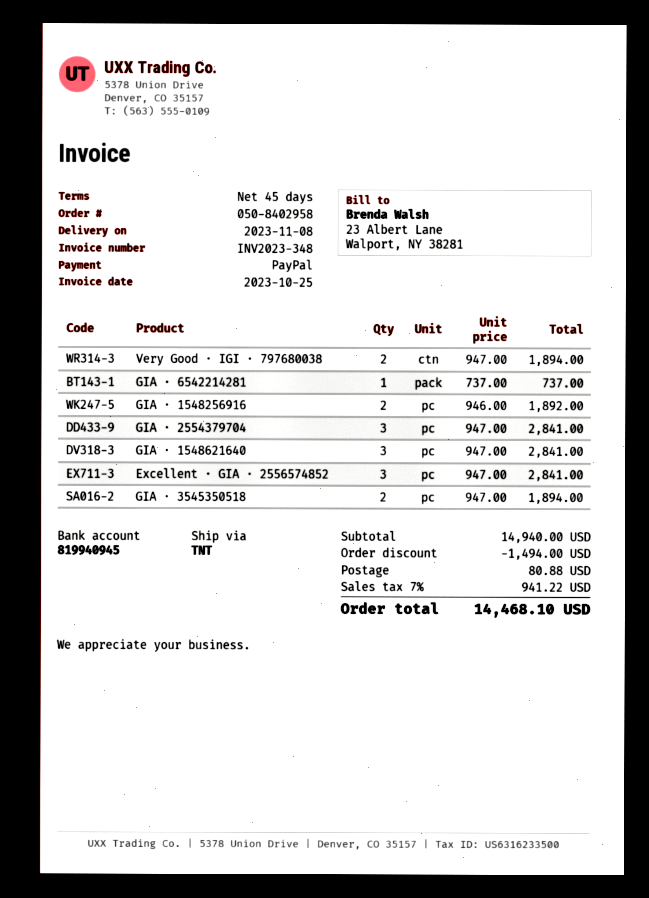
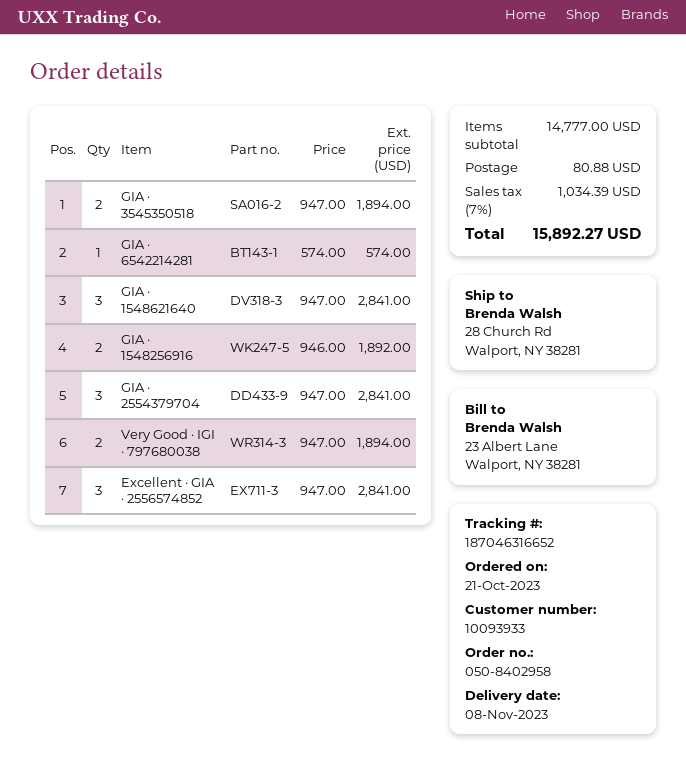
GIA · 6542214281: 1 x 737.00 = 737.00 -> 1 x 574.00 = 574.00
subtotal: 14940.00 -> 14777.00
discount: 1494.00 -> none
tax: 7% = 941.22 -> 7% = 1034.39
total: 14468.10 -> 15892.27

